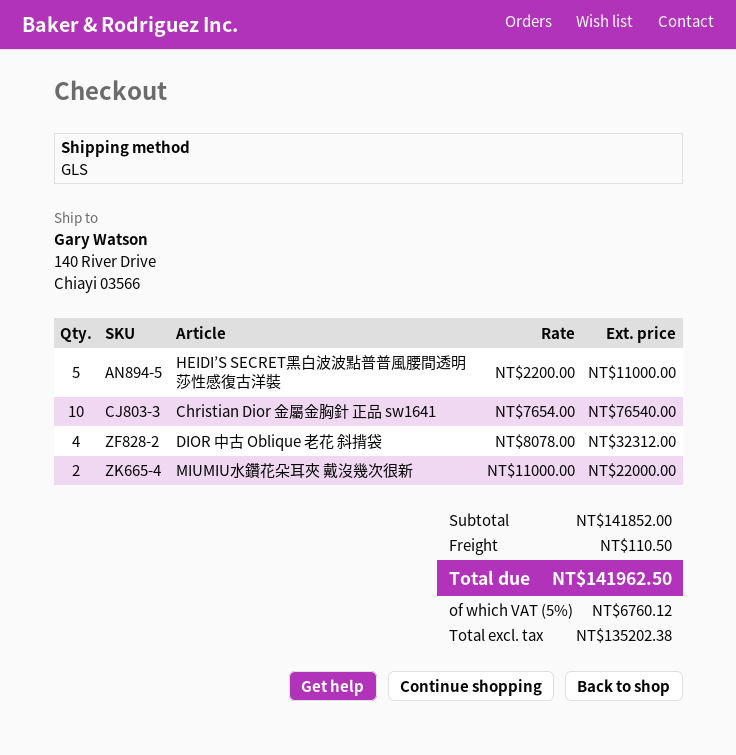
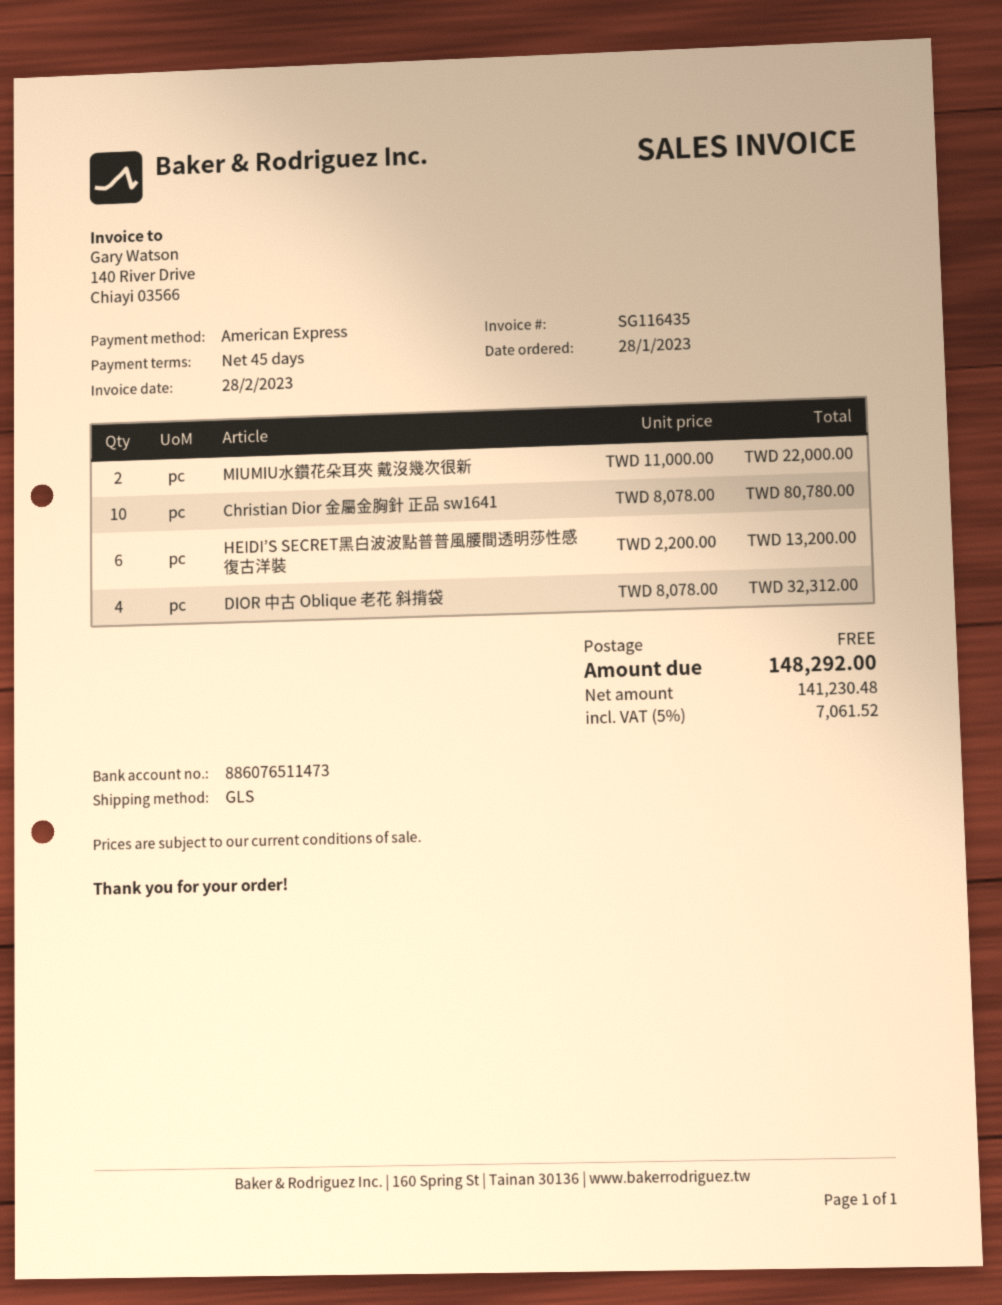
HEIDI’S SECRET黑白波波點普普風腰間透明莎性感復古洋裝: 5 x 2200.00 = 11000.00 -> 6 x 2200.00 = 13200.00
Christian Dior 金屬金胸針 正品 sw1641: 10 x 7654.00 = 76540.00 -> 10 x 8078.00 = 80780.00
shipping: 110.50 -> 0.00
net: 135202.38 -> 141230.48
tax: 5% = 6760.12 -> 5% = 7061.52
total: 141962.50 -> 148292.00

